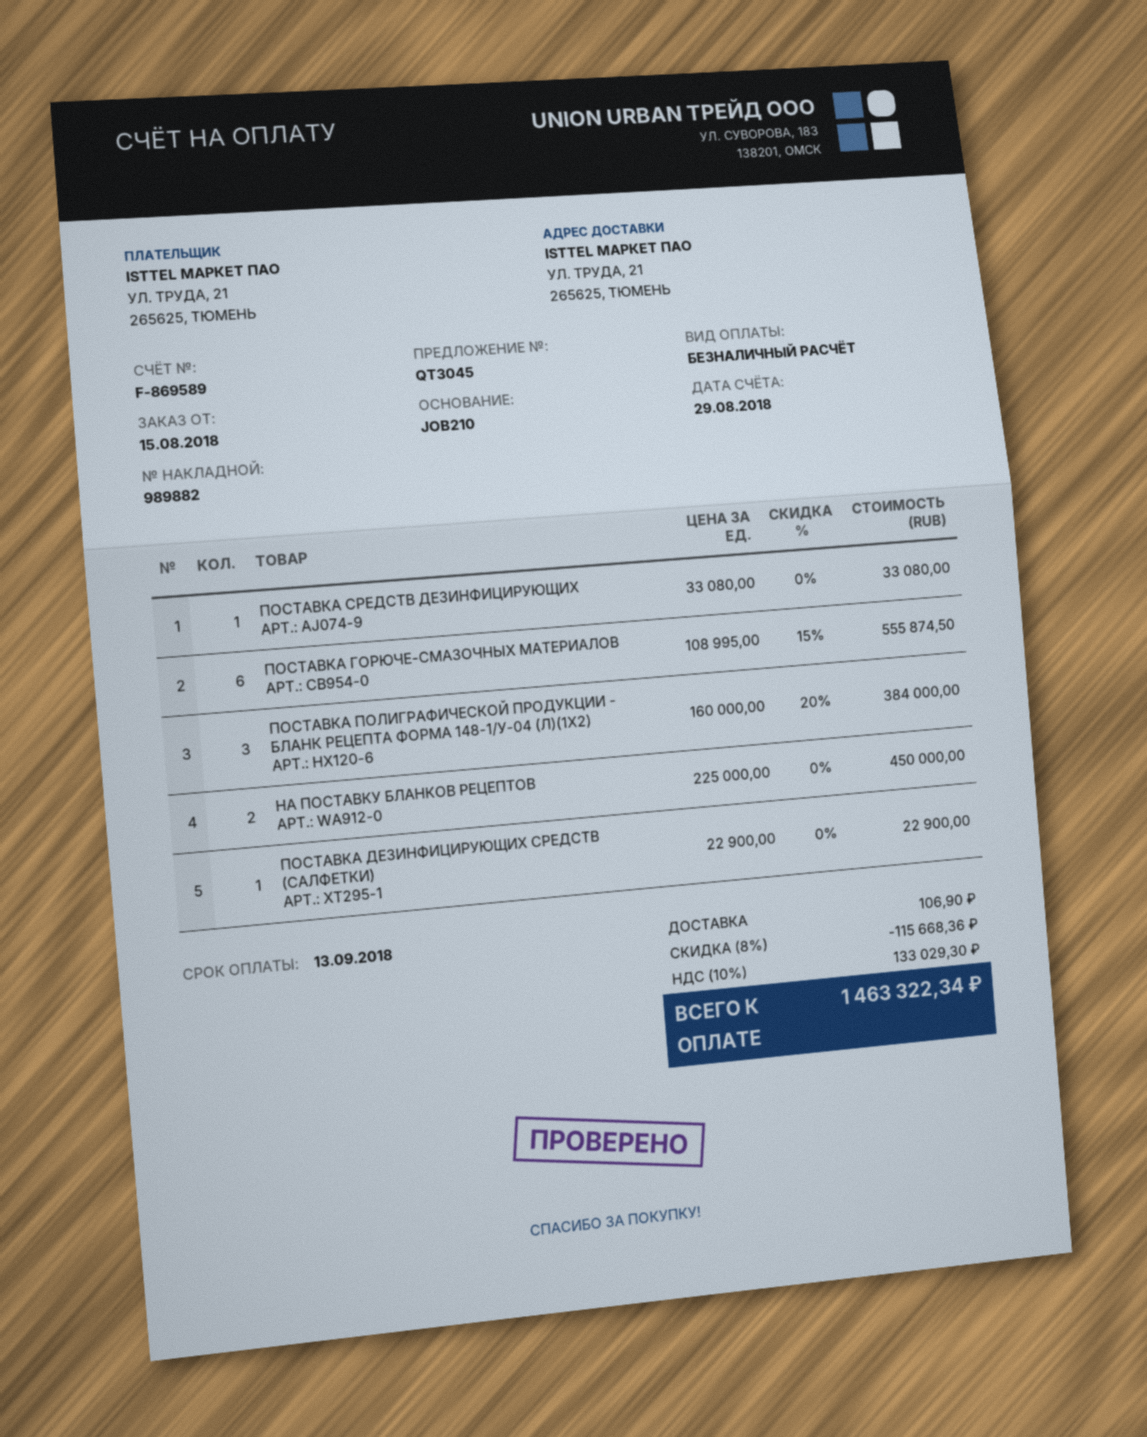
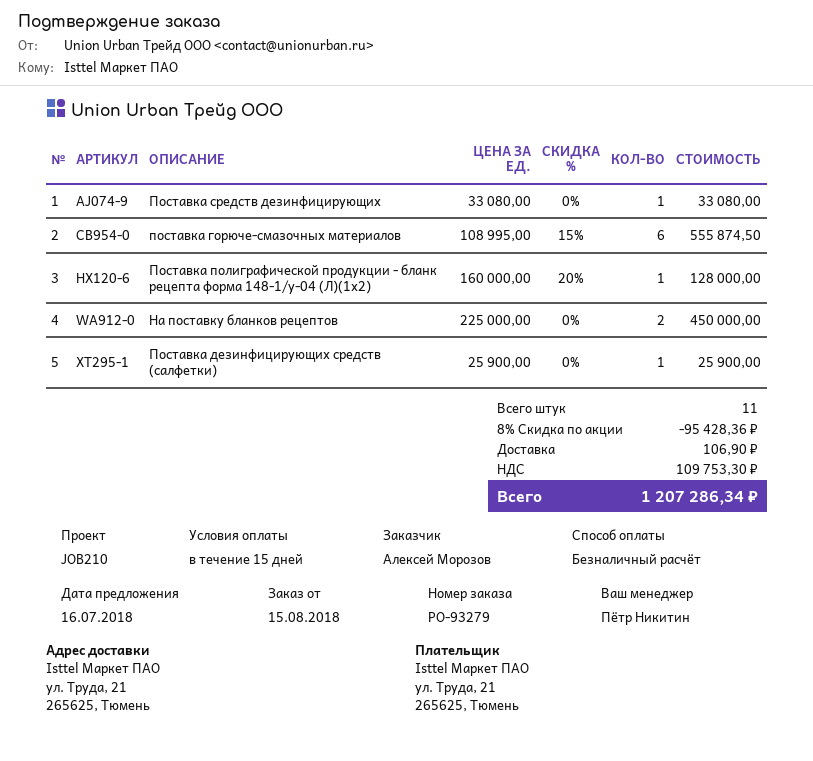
ПОСТАВКА ПОЛИГРАФИЧЕСКОЙ ПРОДУКЦИИ - БЛАНК РЕЦЕПТА ФОРМА 148-1/У-04 (Л)(1Х2): 3 x 160000.00 - 20% = 384000.00 -> 1 x 160000.00 - 20% = 128000.00
ПОСТАВКА ДЕЗИНФИЦИРУЮЩИХ СРЕДСТВ (САЛФЕТКИ): 1 x 22900.00 = 22900.00 -> 1 x 25900.00 = 25900.00
discount: 8% = 115668.36 -> 8% = 95428.36
tax: 133029.30 -> 109753.30
total: 1463322.34 -> 1207286.34

